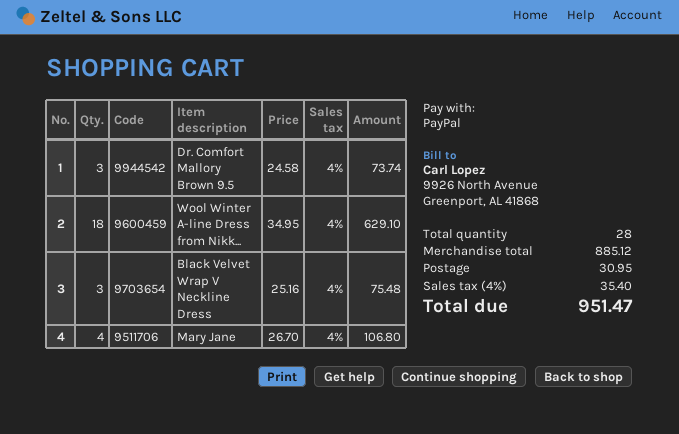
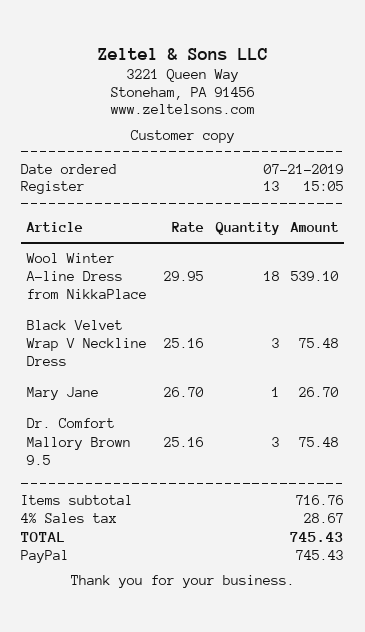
Dr. Comfort Mallory Brown 9.5: 3 x 24.58 = 73.74 -> 3 x 25.16 = 75.48
Wool Winter A-line Dress from Nikk...: 18 x 34.95 = 629.10 -> 18 x 29.95 = 539.10
Mary Jane: 4 x 26.70 = 106.80 -> 1 x 26.70 = 26.70
subtotal: 885.12 -> 716.76
shipping: 30.95 -> none
tax: 4% = 35.40 -> 4% = 28.67
total: 951.47 -> 745.43

